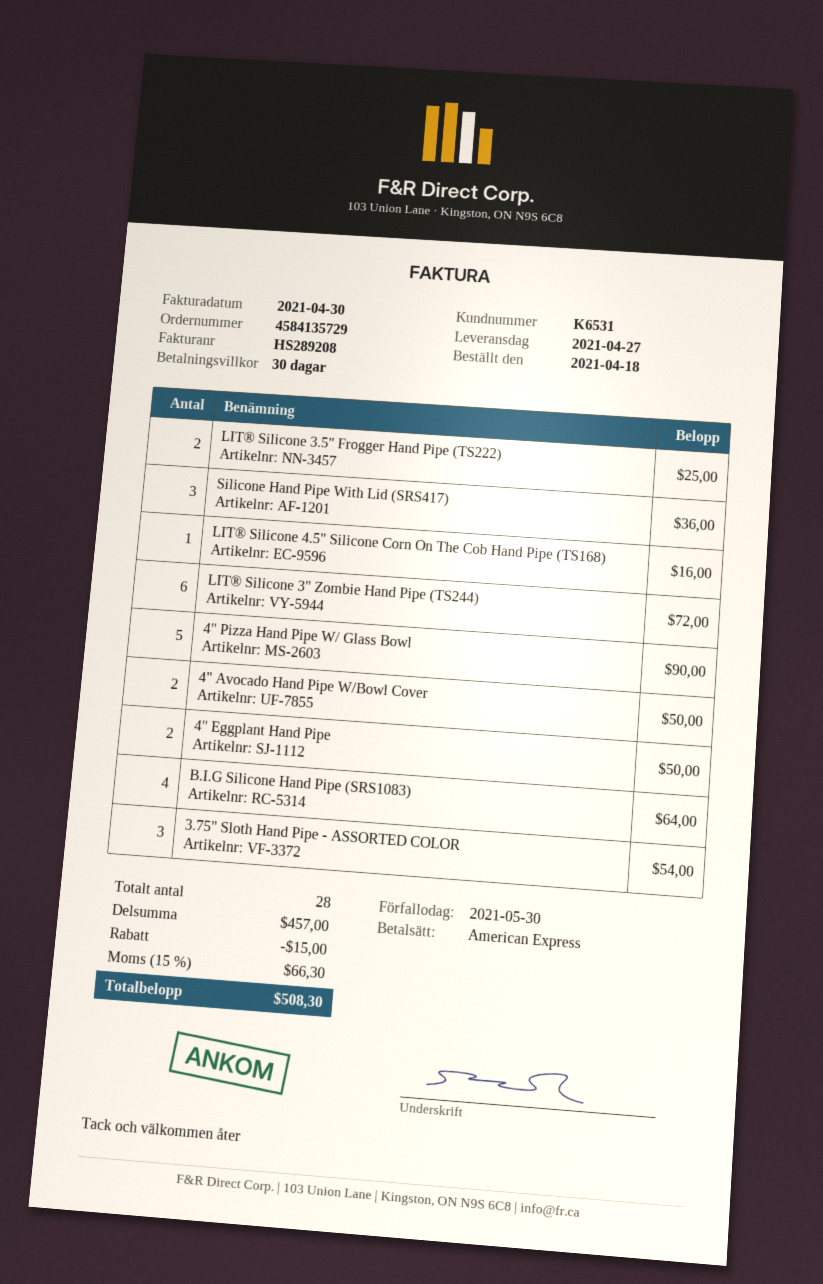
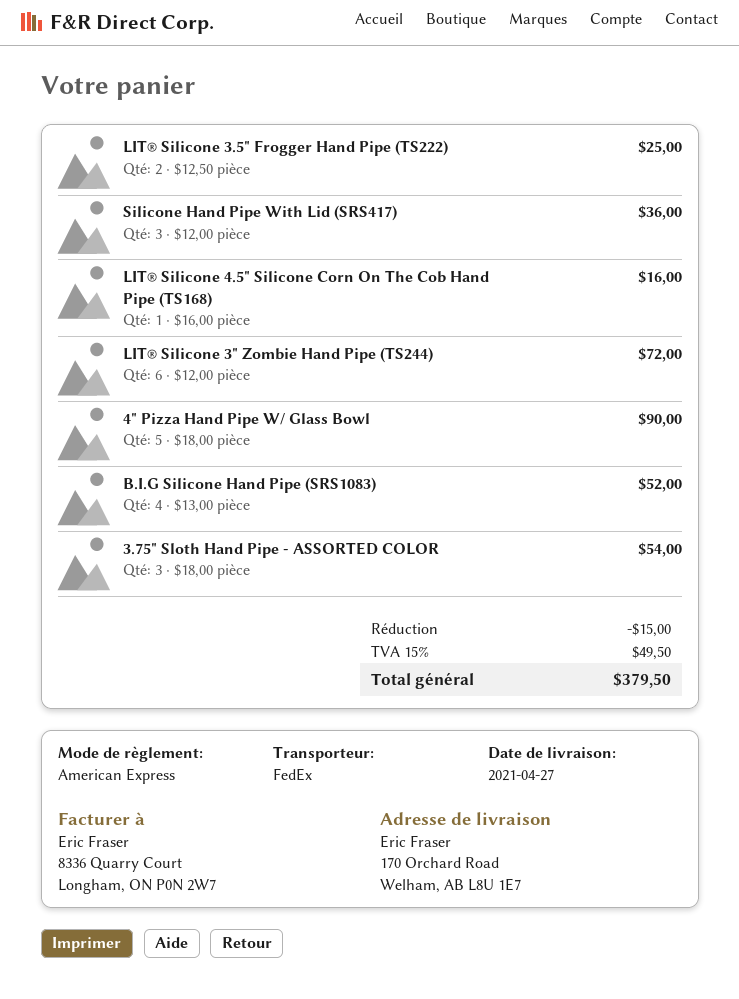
4" Avocado Hand Pipe W/Bowl Cover: 2 for 50.00 -> none
4" Eggplant Hand Pipe: 2 for 50.00 -> none
B.I.G Silicone Hand Pipe (SRS1083): 4 for 64.00 -> 4 for 52.00
tax: 15% = 66.30 -> 15% = 49.50
total: 508.30 -> 379.50

